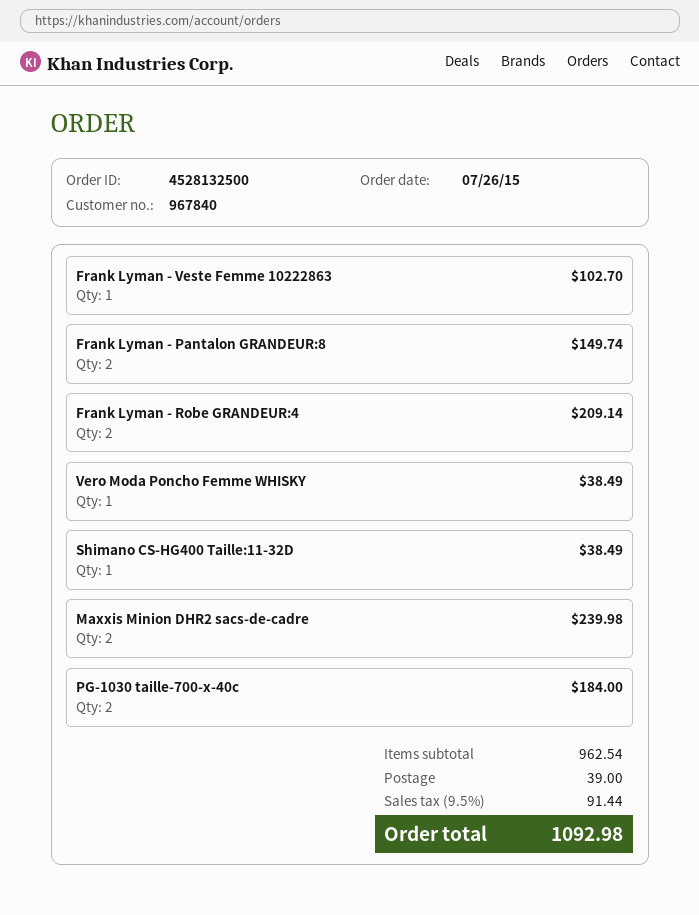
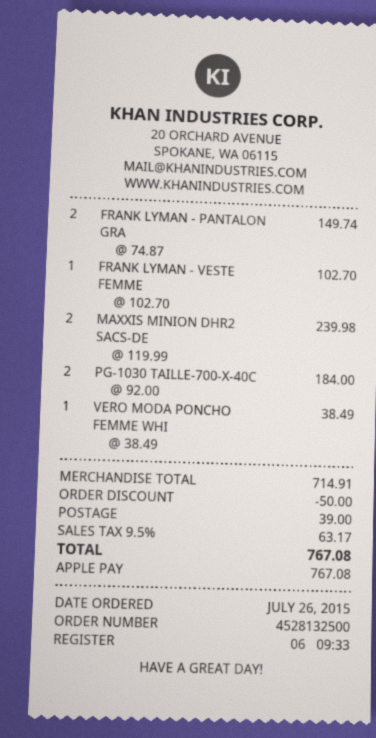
Frank Lyman - Robe GRANDEUR:4: 2 for 209.14 -> none
Shimano CS-HG400 Taille:11-32D: 1 for 38.49 -> none
subtotal: 962.54 -> 714.91
discount: none -> 50.00
tax: 9.5% = 91.44 -> 9.5% = 63.17
total: 1092.98 -> 767.08

